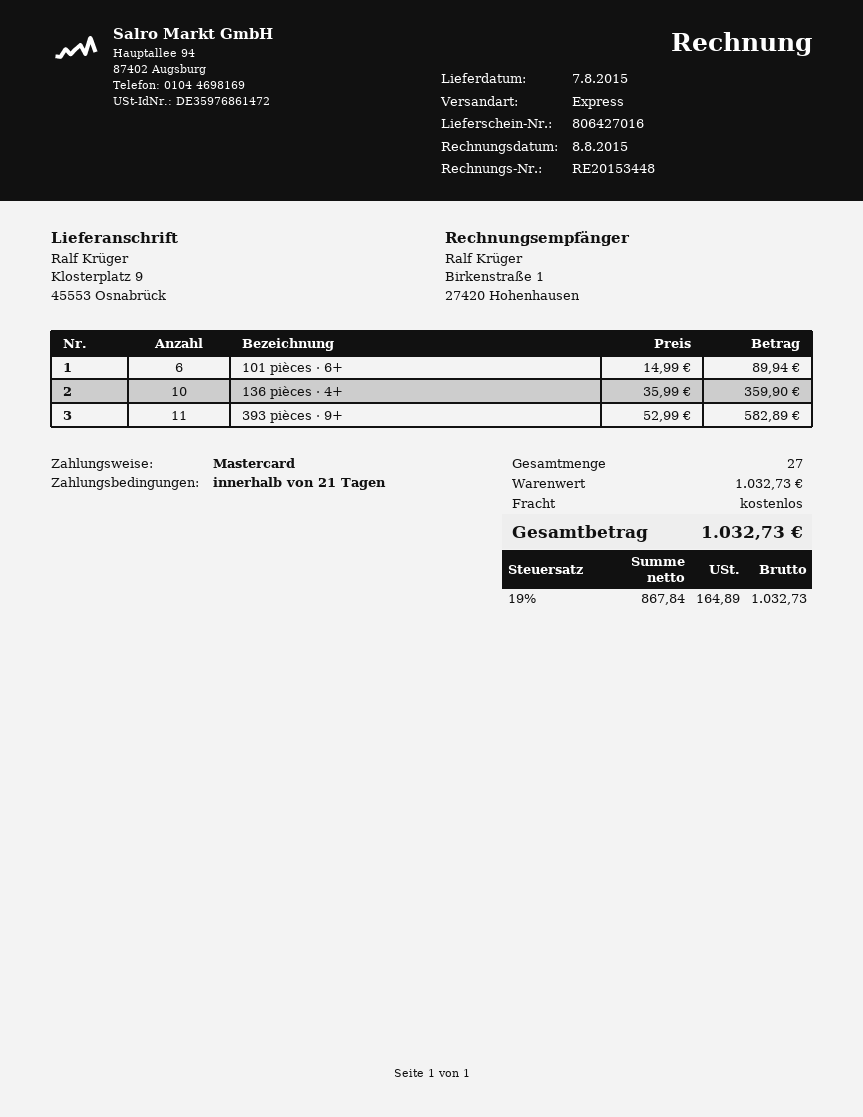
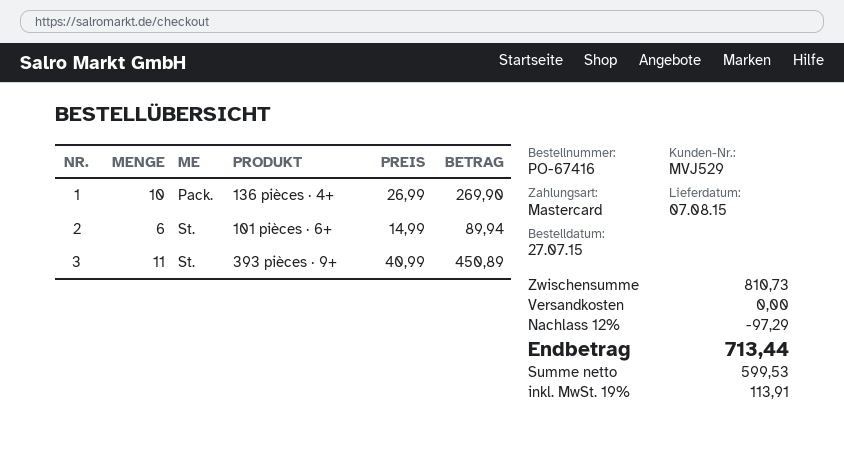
136 pièces · 4+: 10 x 35.99 = 359.90 -> 10 x 26.99 = 269.90
393 pièces · 9+: 11 x 52.99 = 582.89 -> 11 x 40.99 = 450.89
subtotal: 1032.73 -> 810.73
discount: none -> 12% = 97.29
net: 867.84 -> 599.53
tax: 19% = 164.89 -> 19% = 113.91
total: 1032.73 -> 713.44

